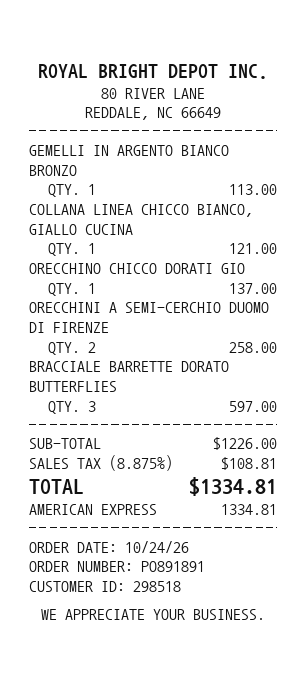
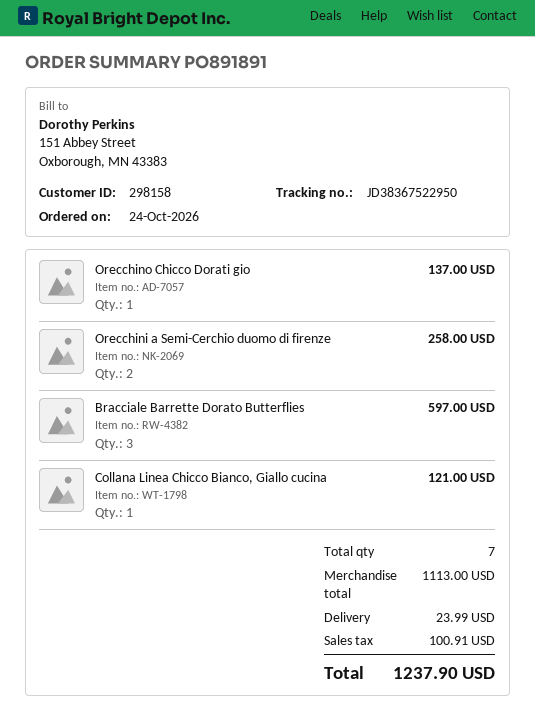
customer number: 298518 -> 298158
GEMELLI IN ARGENTO BIANCO BRONZO: 1 for 113.00 -> none
subtotal: 1226.00 -> 1113.00
shipping: none -> 23.99
tax: 108.81 -> 100.91
total: 1334.81 -> 1237.90

